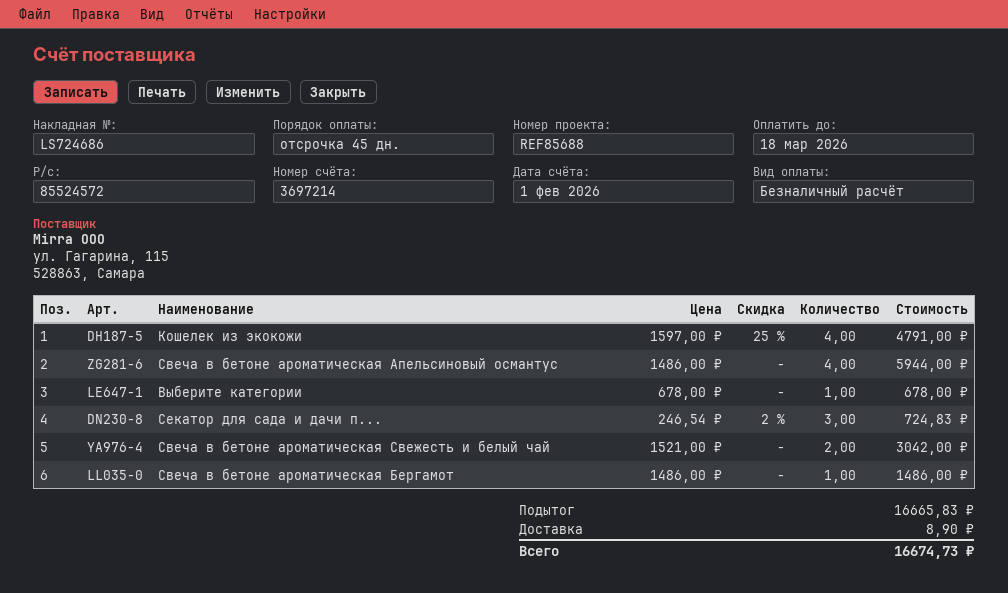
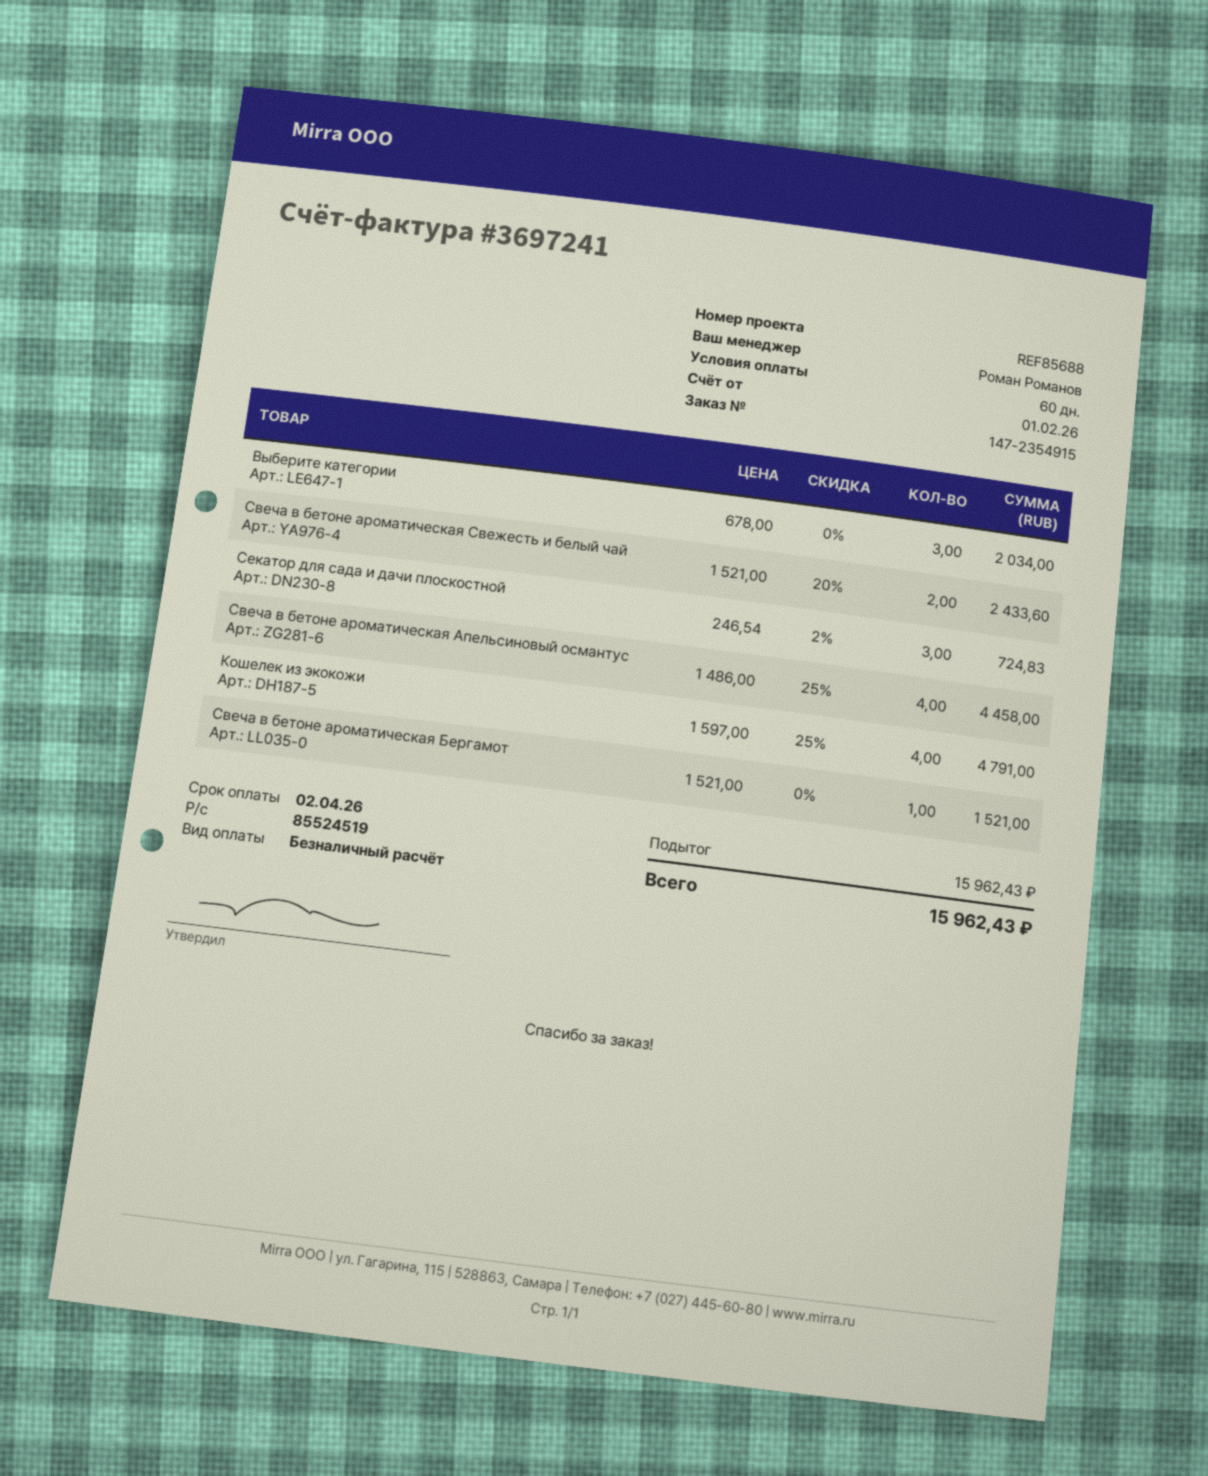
invoice number: 3697214 -> 3697241
payment terms: 45 days -> 60 days
due date: 2026-03-18 -> 2026-04-02
bank account: 85524572 -> 85524519
Свеча в бетоне ароматическая Апельсиновый османтус: 4 x 1486.00 = 5944.00 -> 4 x 1486.00 - 25% = 4458.00
Выберите категории: 1 x 678.00 = 678.00 -> 3 x 678.00 = 2034.00
Свеча в бетоне ароматическая Свежесть и белый чай: 2 x 1521.00 = 3042.00 -> 2 x 1521.00 - 20% = 2433.60
Свеча в бетоне ароматическая Бергамот: 1 x 1486.00 = 1486.00 -> 1 x 1521.00 = 1521.00
subtotal: 16665.83 -> 15962.43
shipping: 8.90 -> none
total: 16674.73 -> 15962.43

